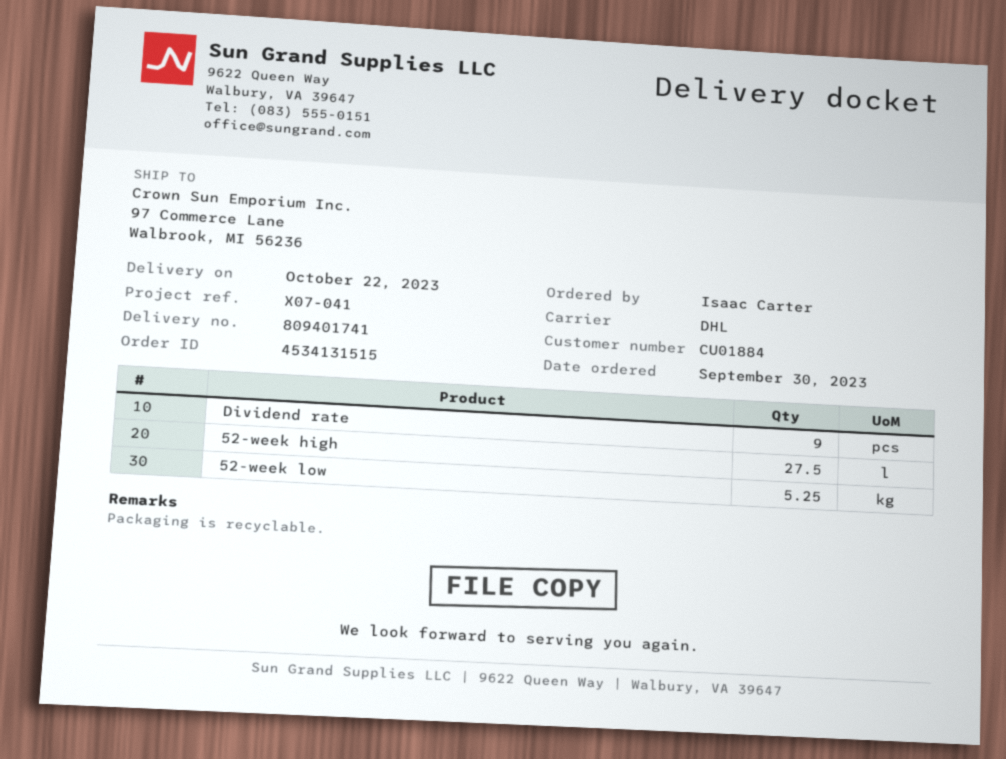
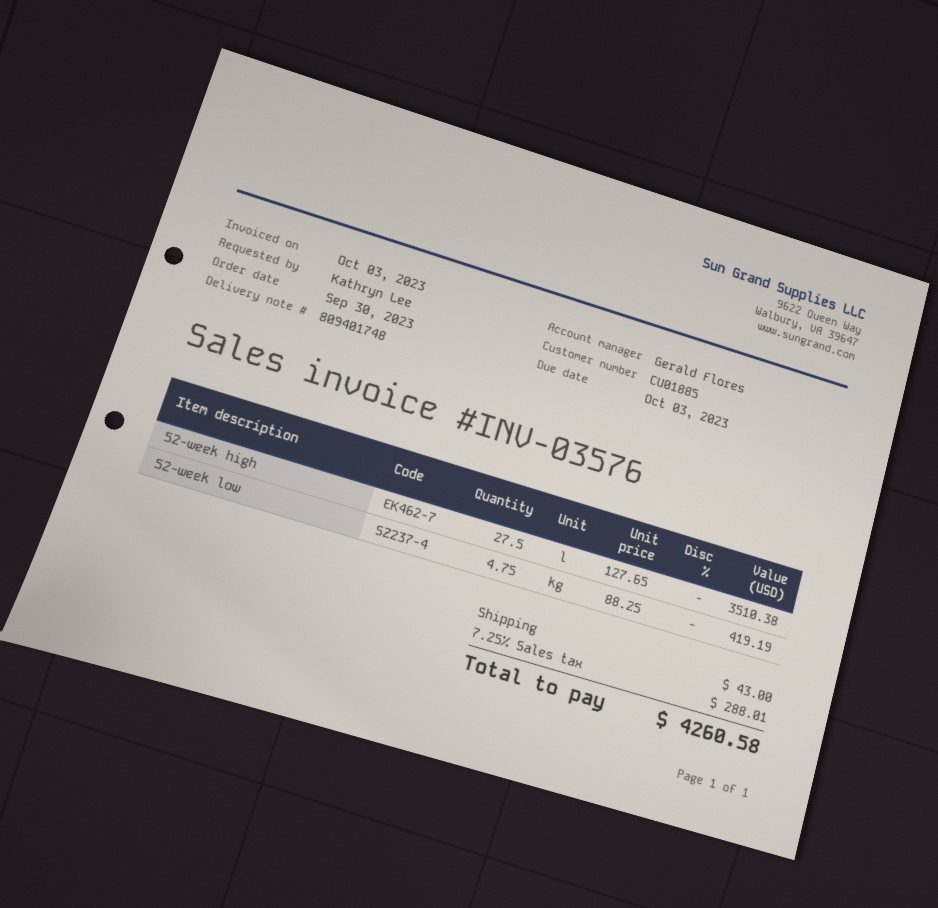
delivery note number: 809401741 -> 809401748
customer number: CU01884 -> CU01885
ordered by: Isaac Carter -> Kathryn Lee
Dividend rate: 9 -> none
52-week low: 5.25 -> 4.75

